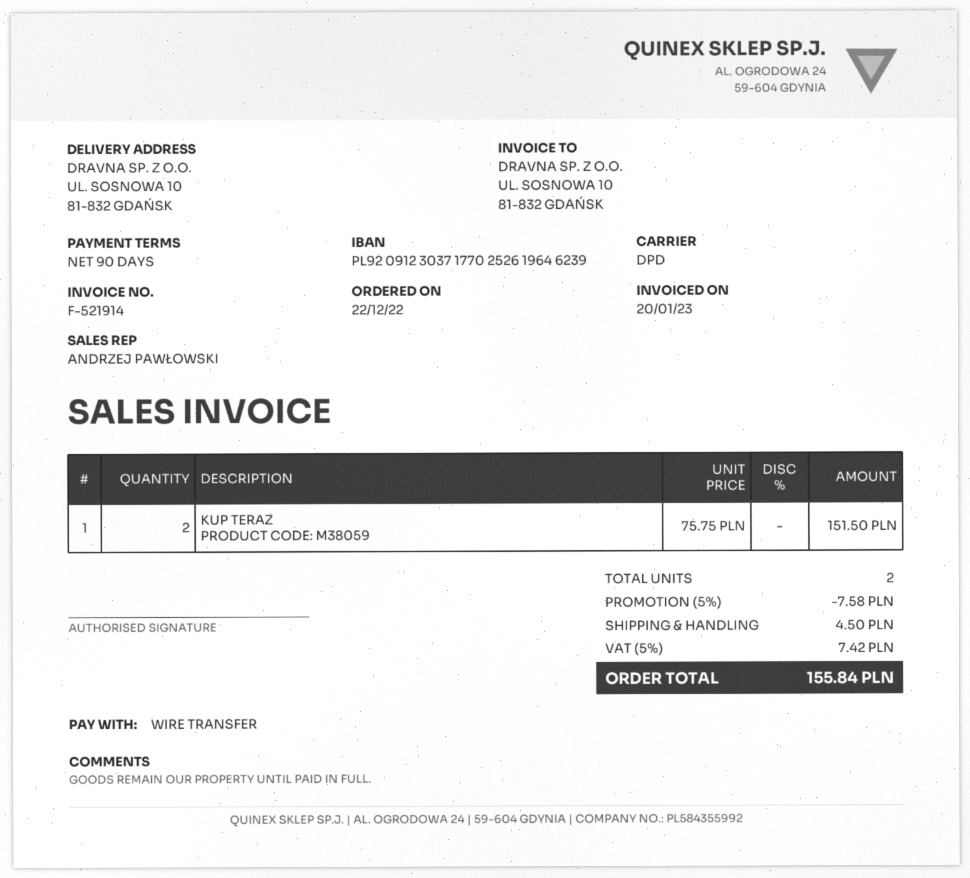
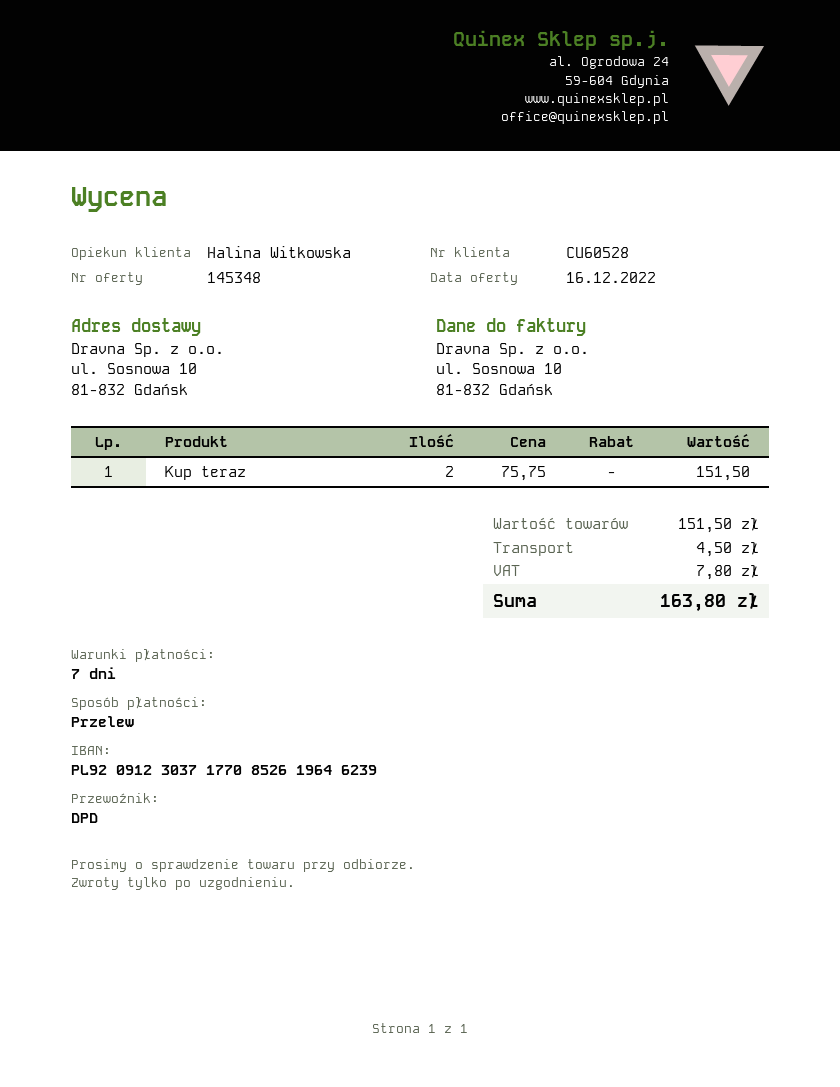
payment terms: 90 days -> 7 days
sales rep: ANDRZEJ PAWŁOWSKI -> Halina Witkowska
bank account: PL92091230371770252619646239 -> PL92091230371770852619646239
discount: 5% = 7.58 -> none
tax: 7.42 -> 7.80
total: 155.84 -> 163.80

